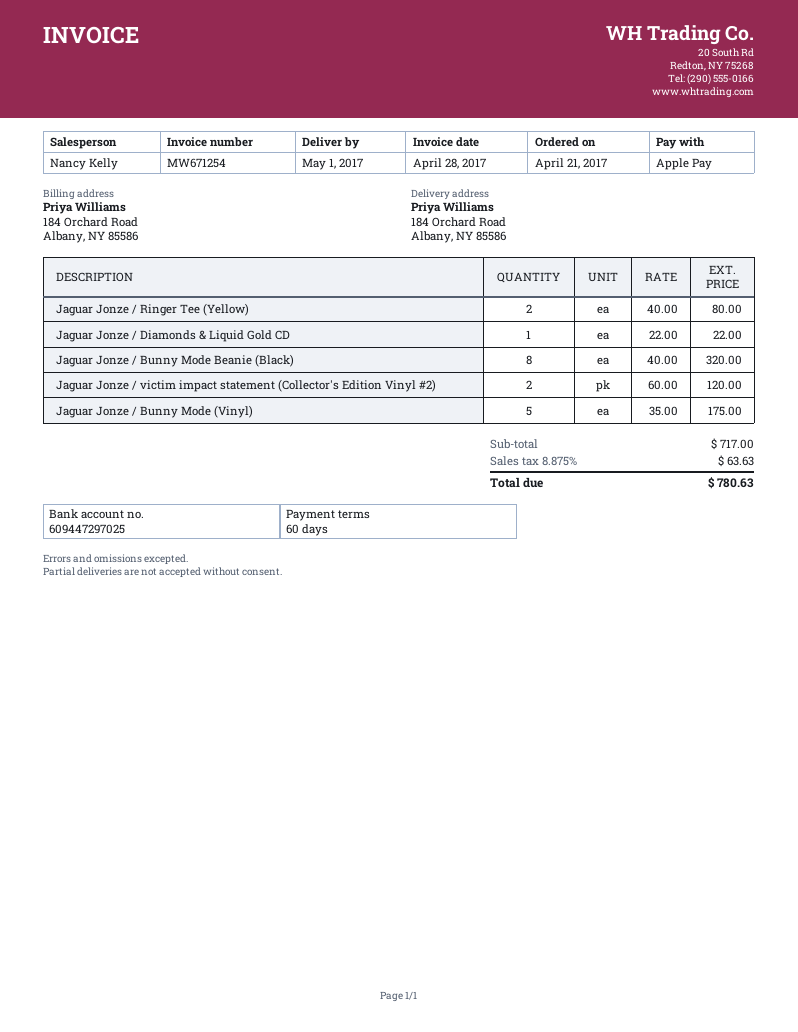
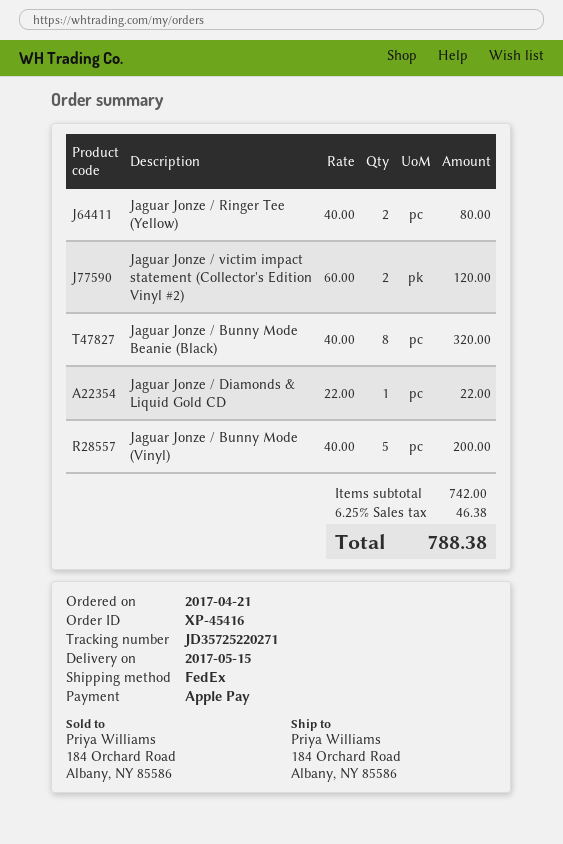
delivery date: 2017-05-01 -> 2017-05-15
Jaguar Jonze / Bunny Mode (Vinyl): 5 x 35.00 = 175.00 -> 5 x 40.00 = 200.00
subtotal: 717.00 -> 742.00
tax: 8.875% = 63.63 -> 6.25% = 46.38
total: 780.63 -> 788.38

